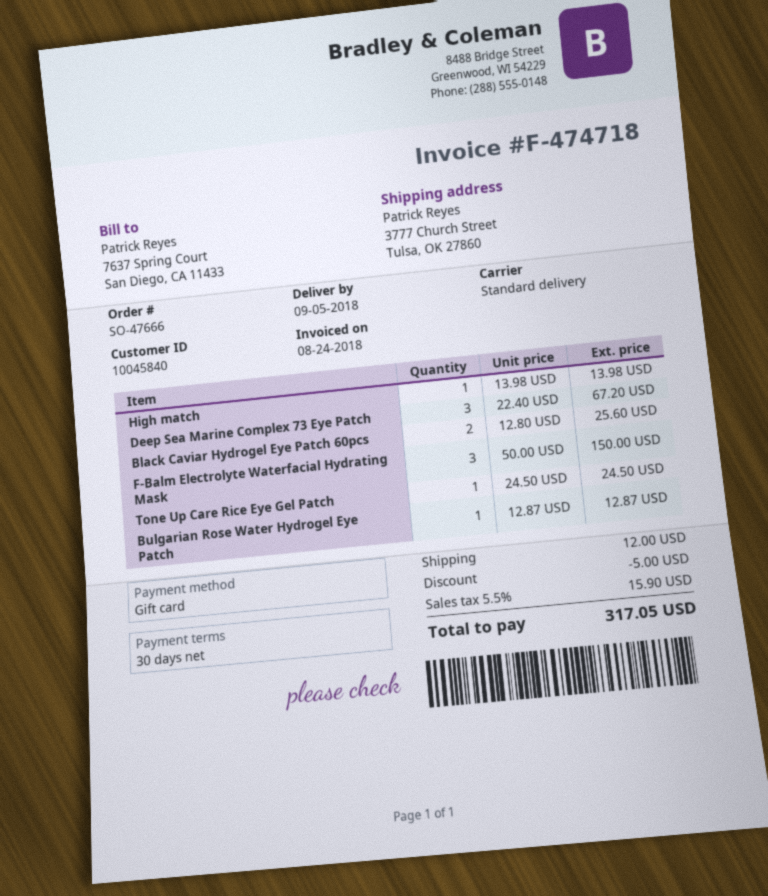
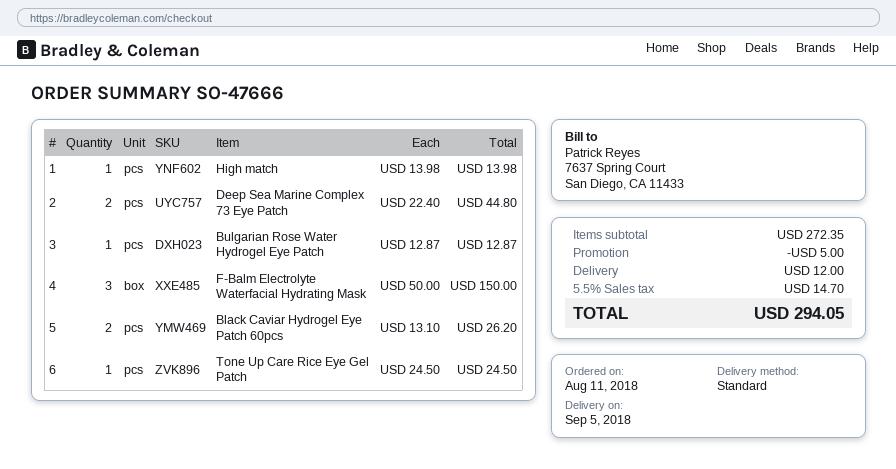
Deep Sea Marine Complex 73 Eye Patch: 3 x 22.40 = 67.20 -> 2 x 22.40 = 44.80
Black Caviar Hydrogel Eye Patch 60pcs: 2 x 12.80 = 25.60 -> 2 x 13.10 = 26.20
tax: 5.5% = 15.90 -> 5.5% = 14.70
total: 317.05 -> 294.05

